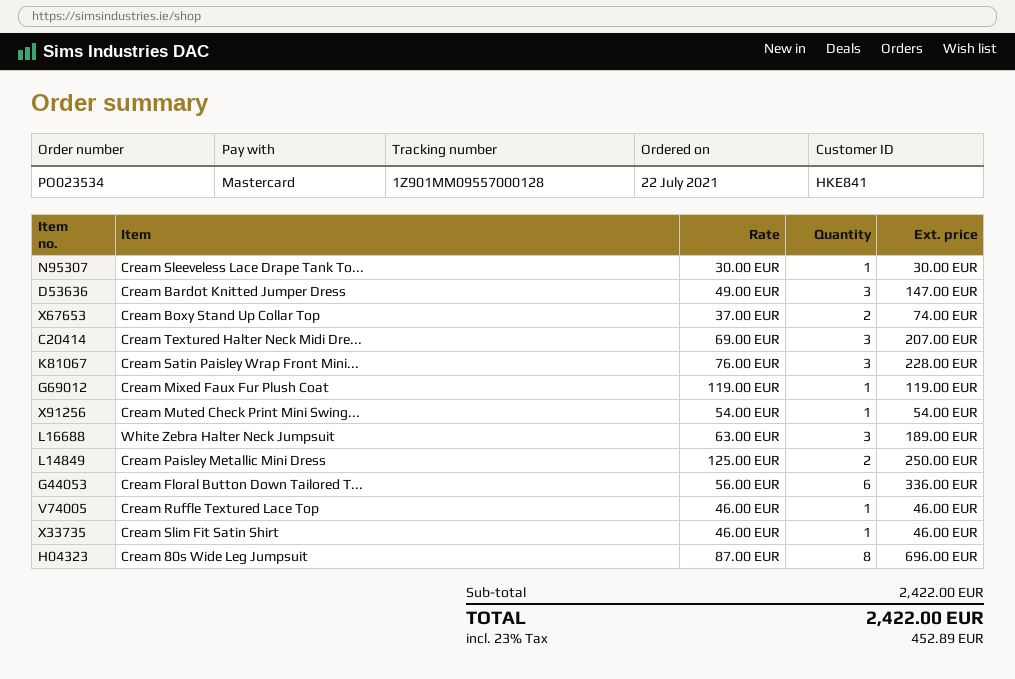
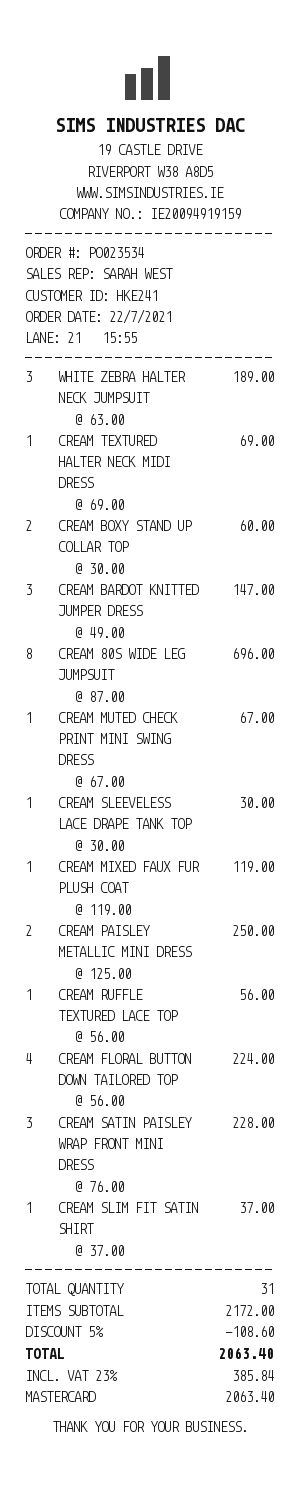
customer number: HKE841 -> HKE241
Cream Boxy Stand Up Collar Top: 2 x 37.00 = 74.00 -> 2 x 30.00 = 60.00
Cream Textured Halter Neck Midi Dre...: 3 x 69.00 = 207.00 -> 1 x 69.00 = 69.00
Cream Muted Check Print Mini Swing...: 1 x 54.00 = 54.00 -> 1 x 67.00 = 67.00
Cream Floral Button Down Tailored T...: 6 x 56.00 = 336.00 -> 4 x 56.00 = 224.00
Cream Ruffle Textured Lace Top: 1 x 46.00 = 46.00 -> 1 x 56.00 = 56.00
Cream Slim Fit Satin Shirt: 1 x 46.00 = 46.00 -> 1 x 37.00 = 37.00
subtotal: 2422.00 -> 2172.00
discount: none -> 5% = 108.60
tax: 23% = 452.89 -> 23% = 385.84
total: 2422.00 -> 2063.40

